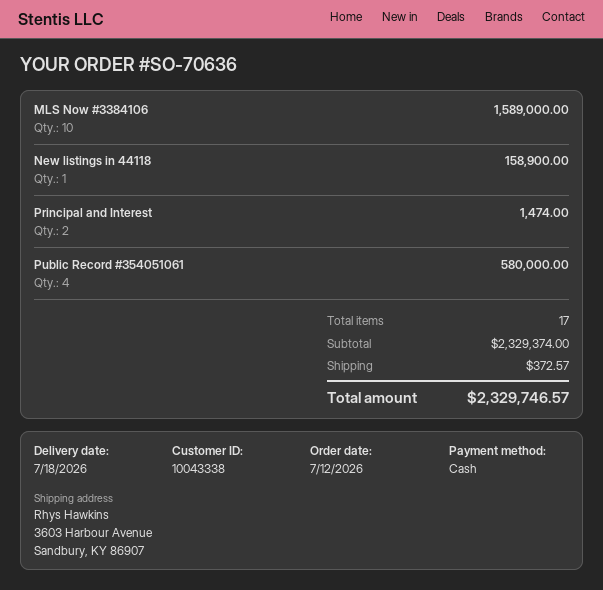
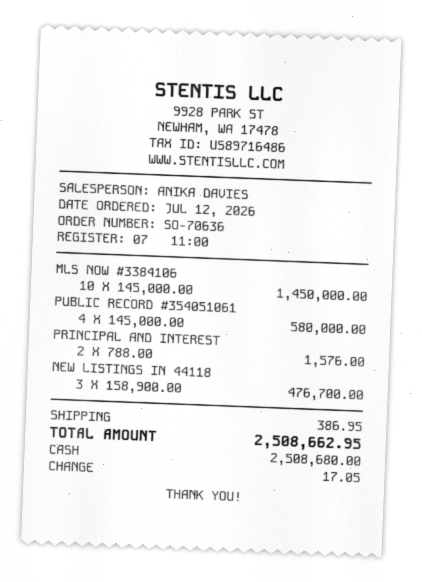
MLS Now #3384106: 10 for 1589000.00 -> 10 for 1450000.00
New listings in 44118: 1 for 158900.00 -> 3 for 476700.00
Principal and Interest: 2 for 1474.00 -> 2 for 1576.00
shipping: 372.57 -> 386.95
total: 2329746.57 -> 2508662.95

